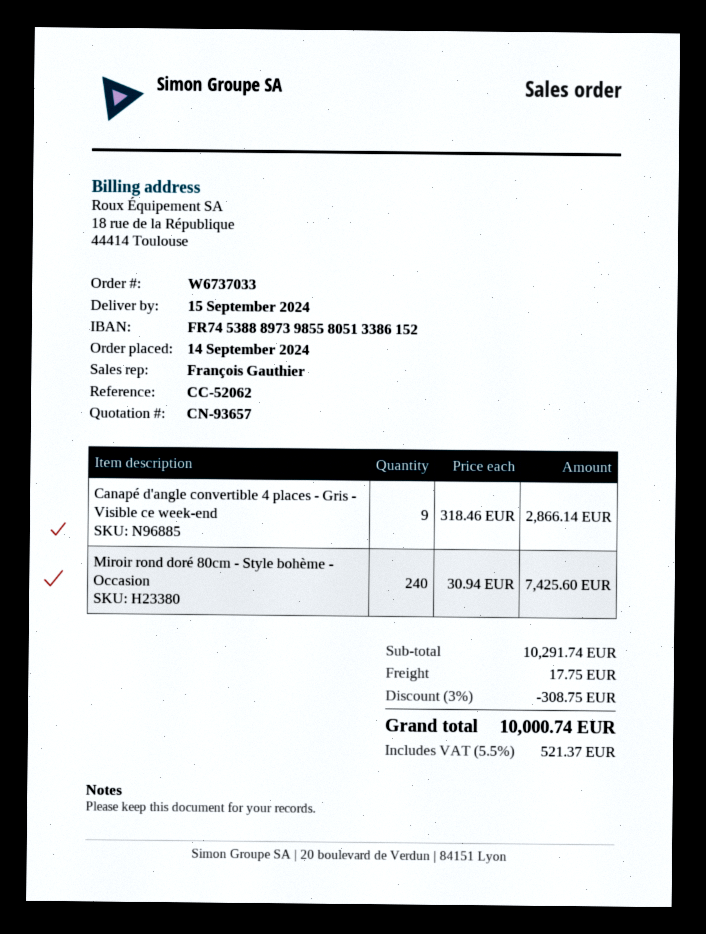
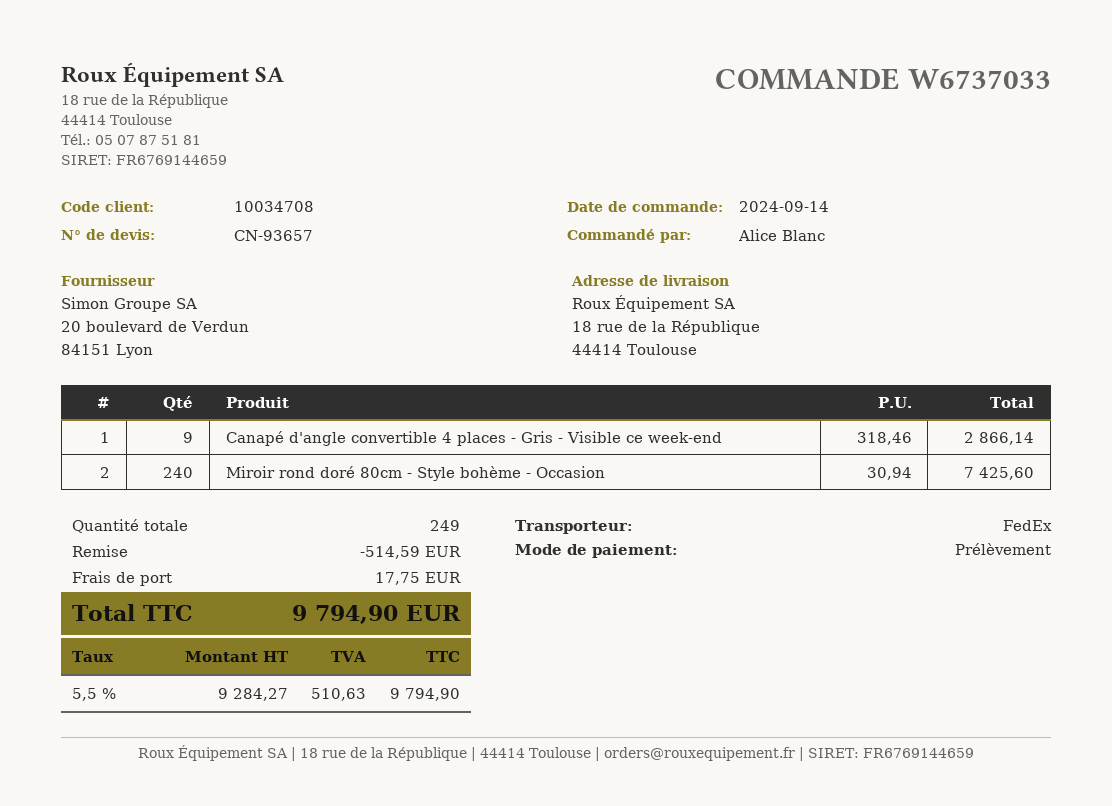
discount: 308.75 -> 514.59
tax: 5.5% = 521.37 -> 5.5% = 510.63
total: 10000.74 -> 9794.90

